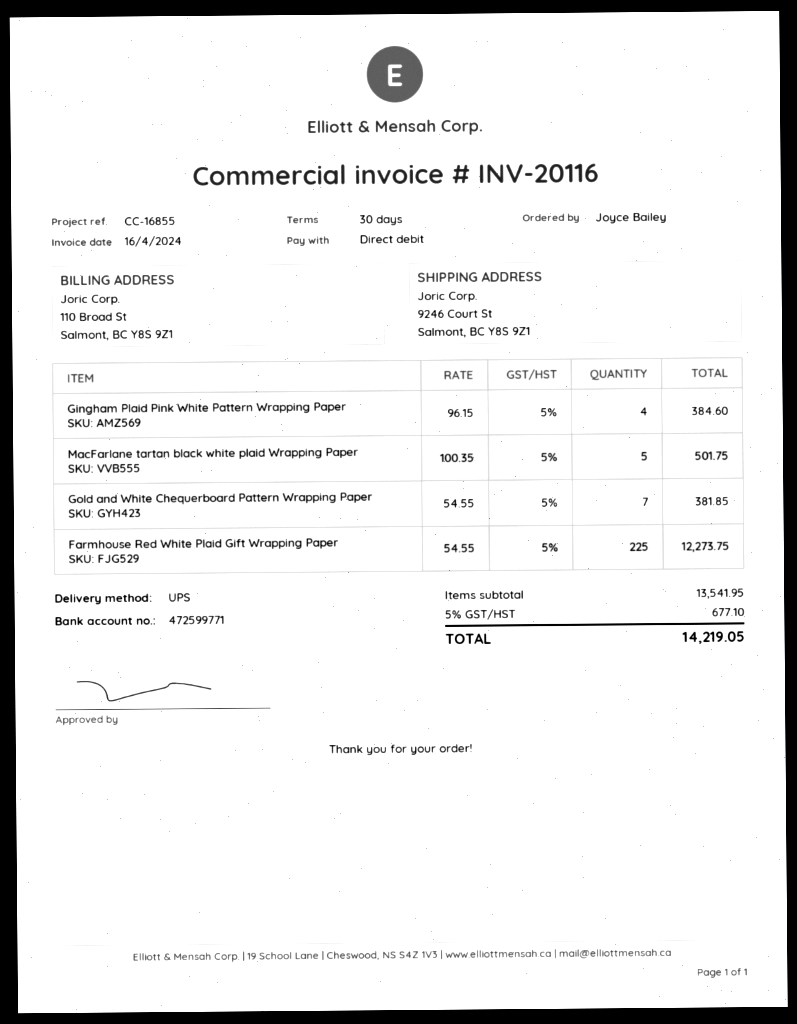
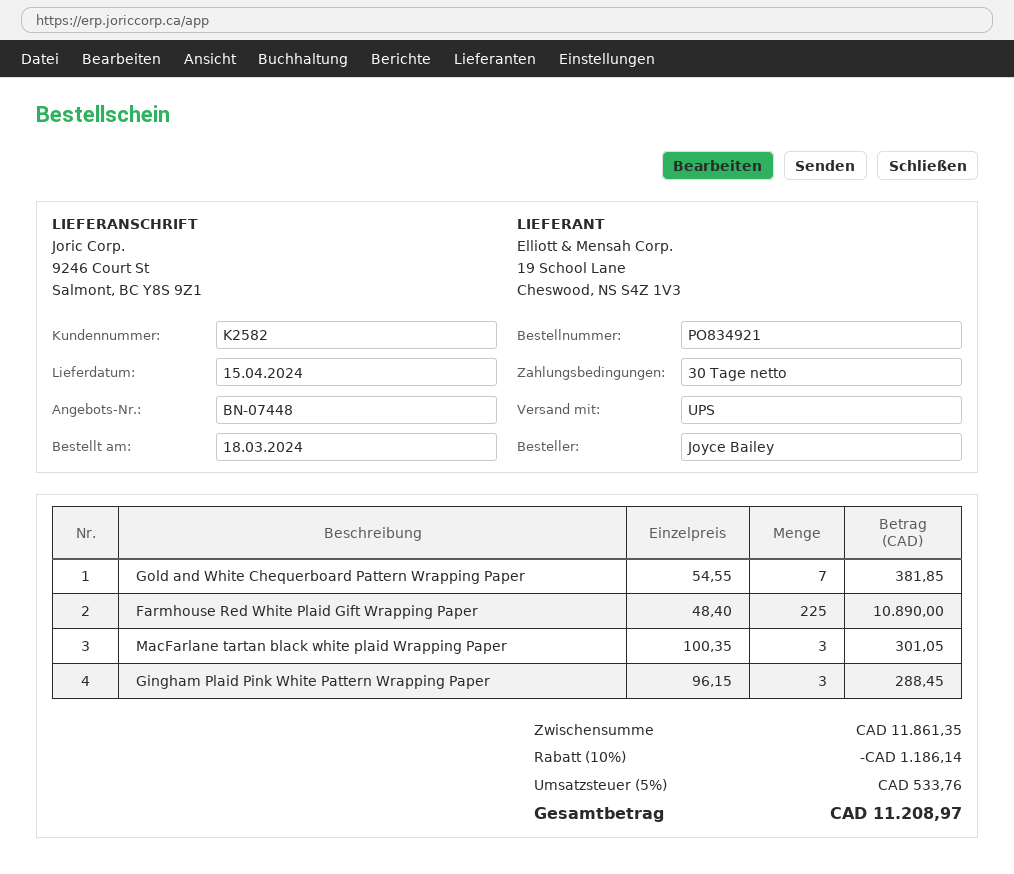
Gingham Plaid Pink White Pattern Wrapping Paper: 4 x 96.15 = 384.60 -> 3 x 96.15 = 288.45
MacFarlane tartan black white plaid Wrapping Paper: 5 x 100.35 = 501.75 -> 3 x 100.35 = 301.05
Farmhouse Red White Plaid Gift Wrapping Paper: 225 x 54.55 = 12273.75 -> 225 x 48.40 = 10890.00
subtotal: 13541.95 -> 11861.35
discount: none -> 10% = 1186.14
tax: 5% = 677.10 -> 5% = 533.76
total: 14219.05 -> 11208.97

